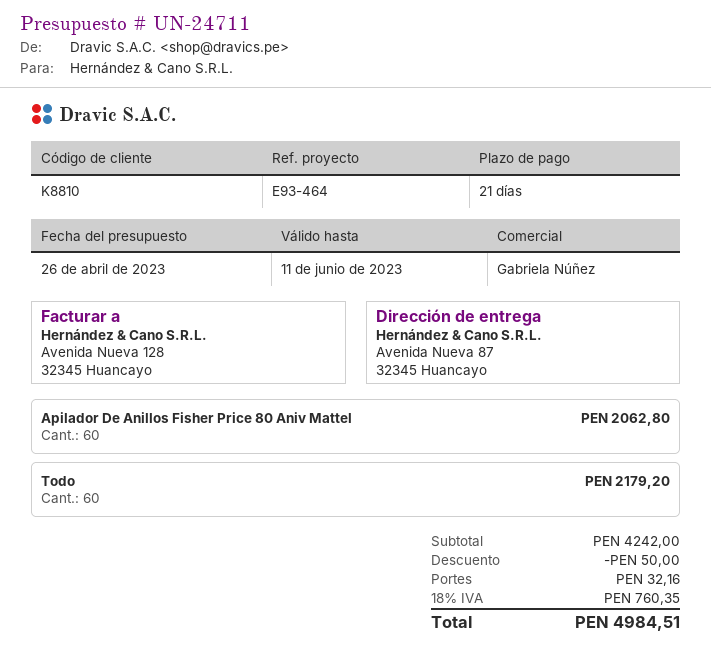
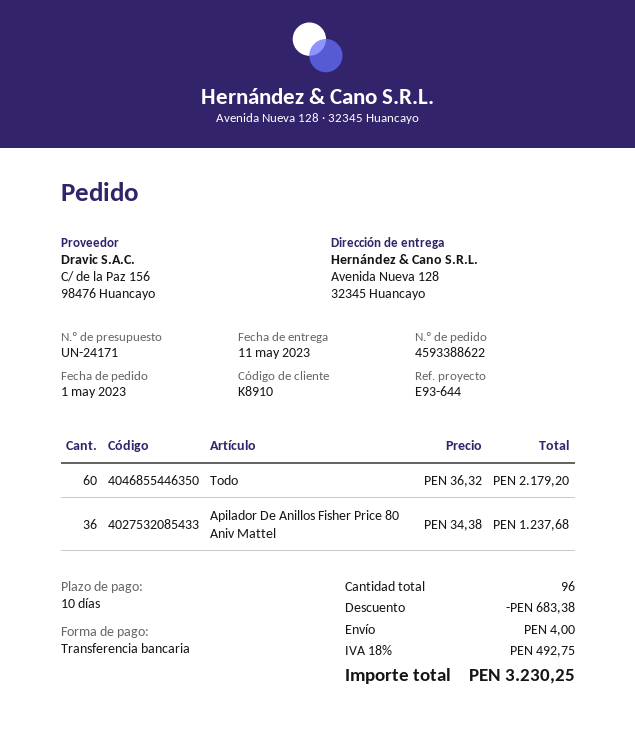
quote number: UN-24711 -> UN-24171
payment terms: 21 days -> 10 days
customer number: K8810 -> K8910
reference: E93-464 -> E93-644
ship to: Avenida Nueva 87, 32345 Huancayo -> Avenida Nueva 128, 32345 Huancayo
Apilador De Anillos Fisher Price 80 Aniv Mattel: 60 for 2062.80 -> 36 for 1237.68
discount: 50.00 -> 683.38
shipping: 32.16 -> 4.00
tax: 18% = 760.35 -> 18% = 492.75
total: 4984.51 -> 3230.25

